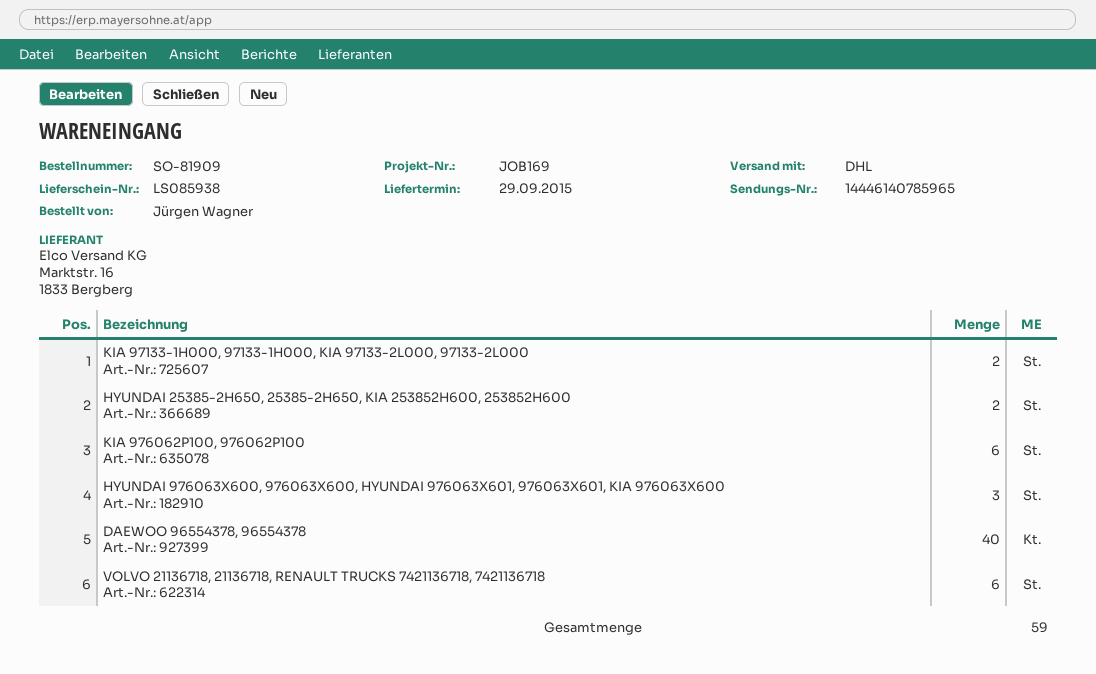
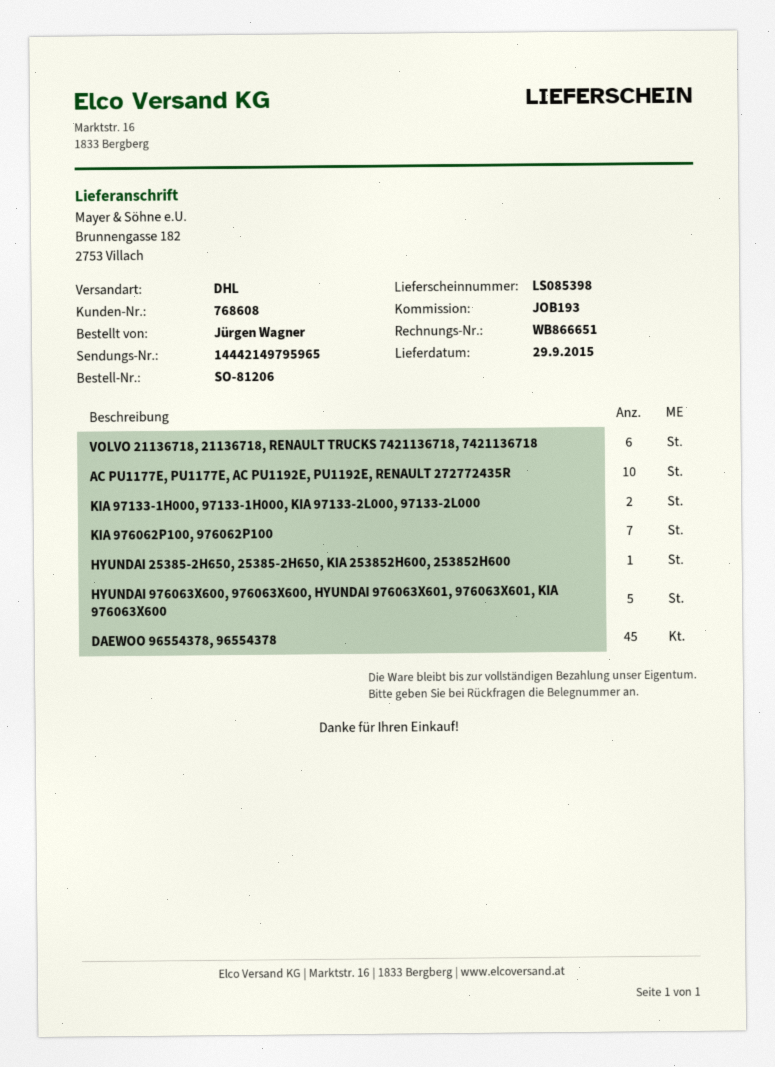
order number: SO-81909 -> SO-81206
delivery note number: LS085938 -> LS085398
reference: JOB169 -> JOB193
tracking number: 14446140785965 -> 14442149795965
HYUNDAI 25385-2H650, 25385-2H650, KIA 253852H600, 253852H600: 2 -> 1
KIA 976062P100, 976062P100: 6 -> 7
HYUNDAI 976063X600, 976063X600, HYUNDAI 976063X601, 976063X601, KIA 976063X600: 3 -> 5
DAEWOO 96554378, 96554378: 40 -> 45
AC PU1177E, PU1177E, AC PU1192E, PU1192E, RENAULT 272772435R: none -> 10

